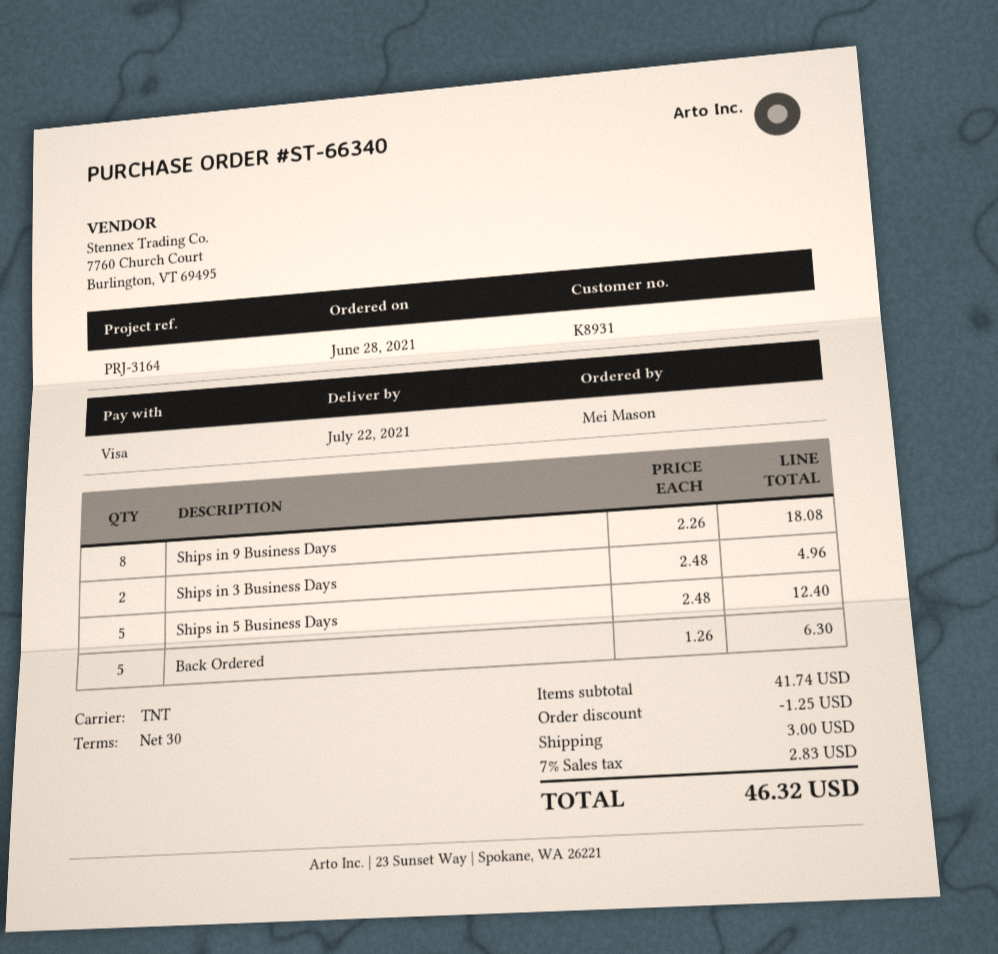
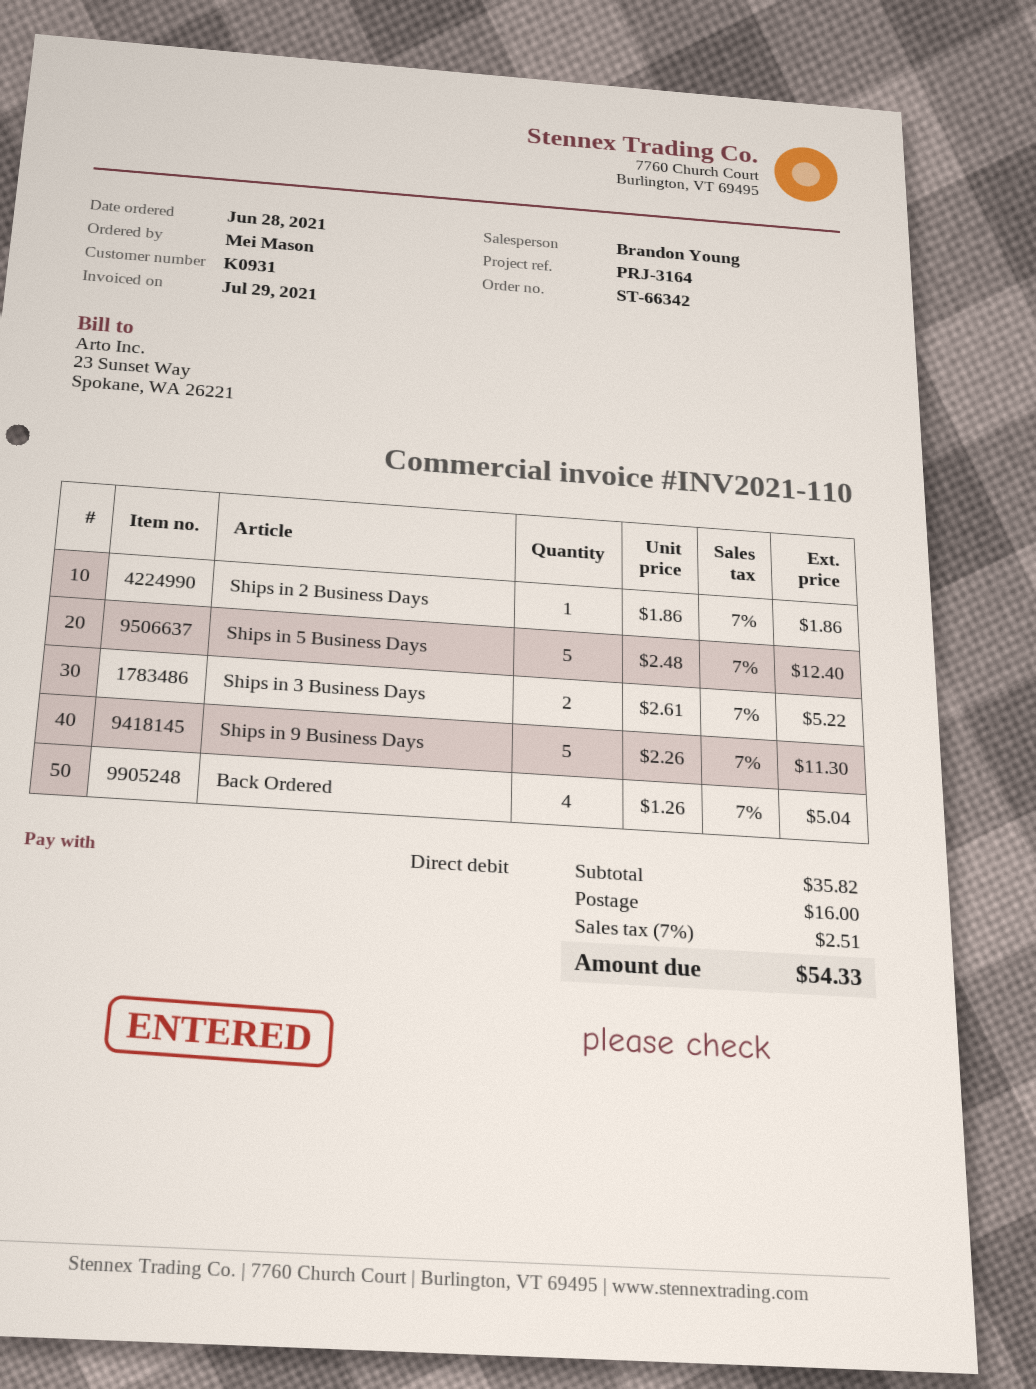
order number: ST-66340 -> ST-66342
customer number: K8931 -> K0931
payment method: Visa -> direct debit
Ships in 9 Business Days: 8 x 2.26 = 18.08 -> 5 x 2.26 = 11.30
Ships in 3 Business Days: 2 x 2.48 = 4.96 -> 2 x 2.61 = 5.22
Back Ordered: 5 x 1.26 = 6.30 -> 4 x 1.26 = 5.04
Ships in 2 Business Days: none -> 1 x 1.86 = 1.86
subtotal: 41.74 -> 35.82
discount: 1.25 -> none
shipping: 3.00 -> 16.00
tax: 7% = 2.83 -> 7% = 2.51
total: 46.32 -> 54.33

